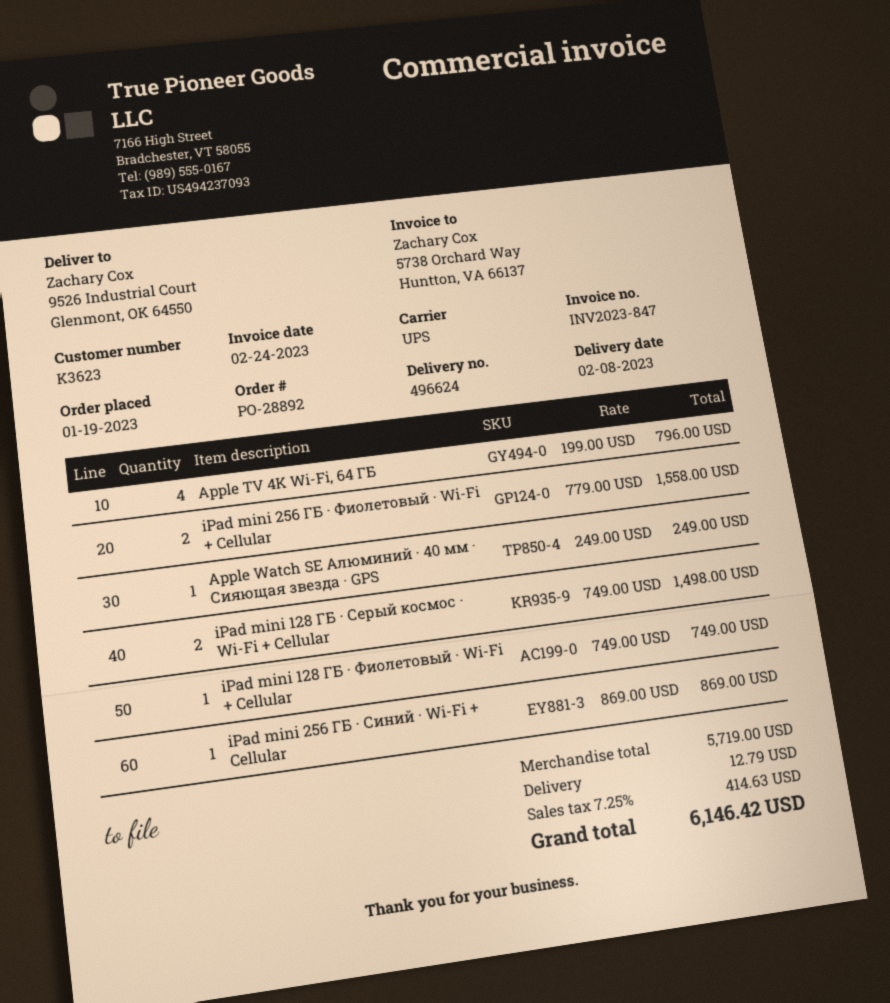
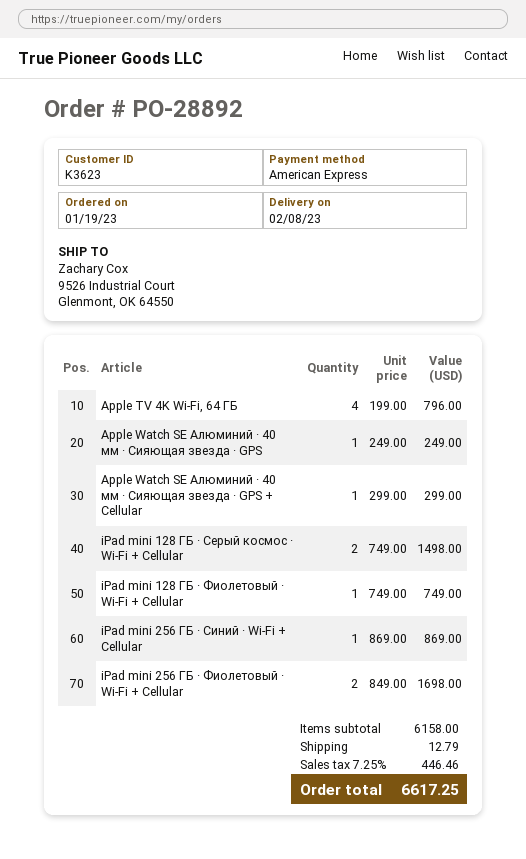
iPad mini 256 ГБ · Фиолетовый · Wi-Fi + Cellular: 2 x 779.00 = 1558.00 -> 2 x 849.00 = 1698.00
Apple Watch SE Алюминий · 40 мм · Сияющая звезда · GPS + Cellular: none -> 1 x 299.00 = 299.00
subtotal: 5719.00 -> 6158.00
tax: 7.25% = 414.63 -> 7.25% = 446.46
total: 6146.42 -> 6617.25

